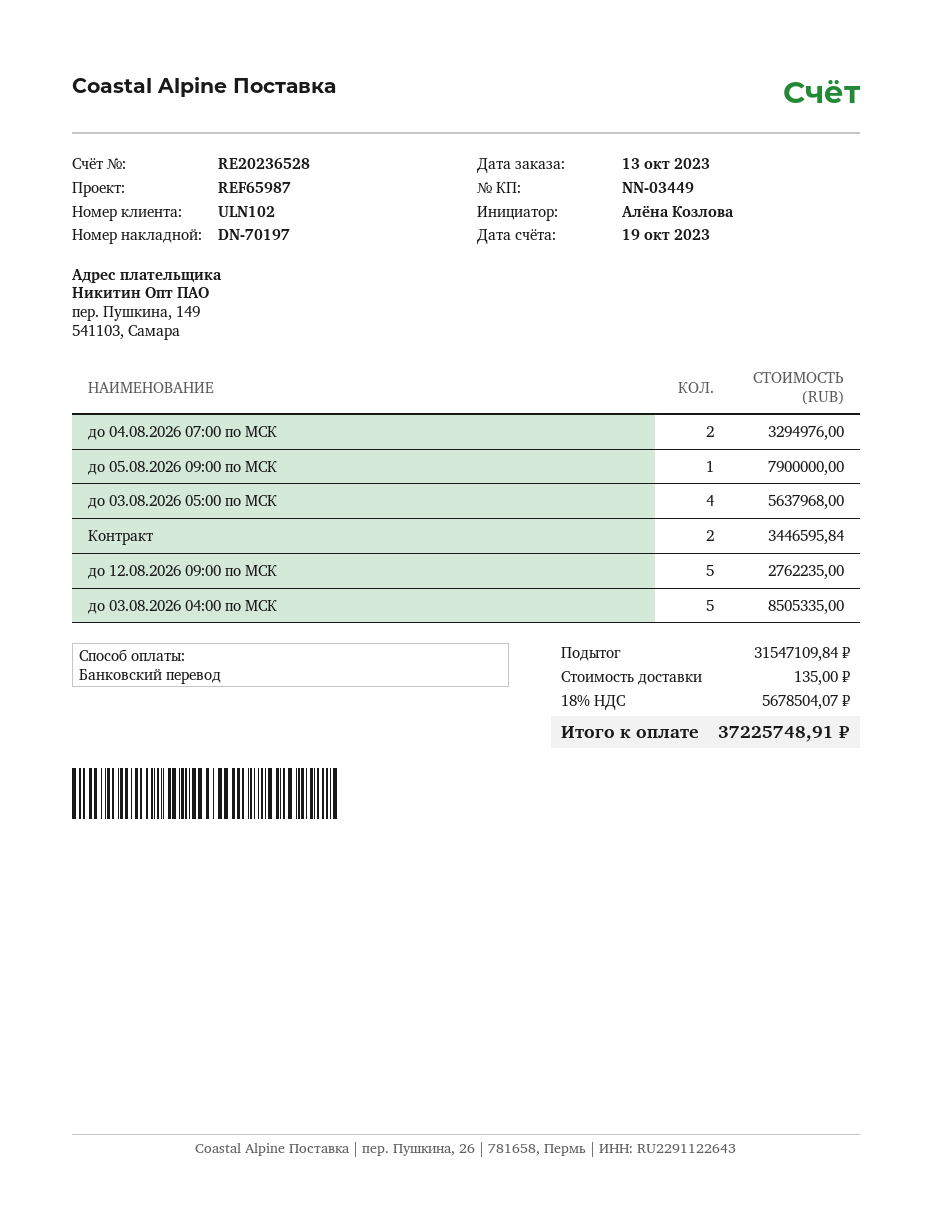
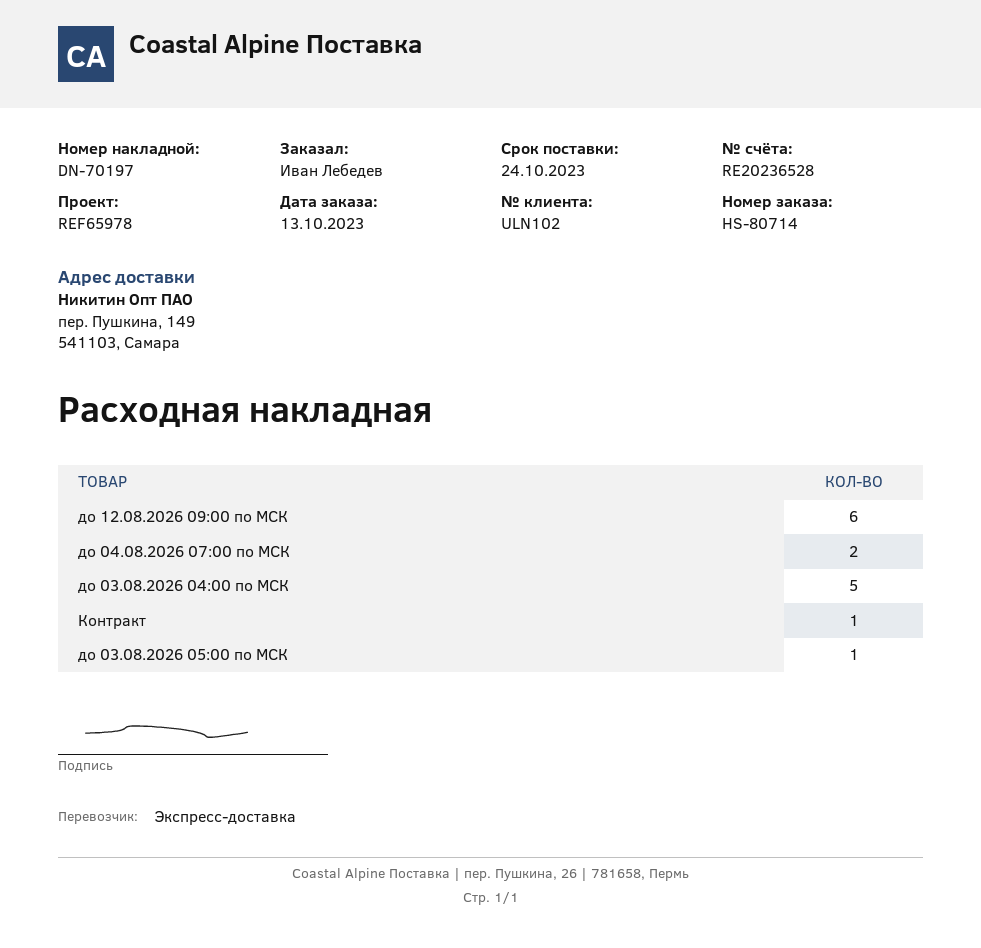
reference: REF65987 -> REF65978
ordered by: Алёна Козлова -> Иван Лебедев
до 05.08.2026 09:00 по МСК: 1 -> none
до 03.08.2026 05:00 по МСК: 4 -> 1
Контракт: 2 -> 1
до 12.08.2026 09:00 по МСК: 5 -> 6

